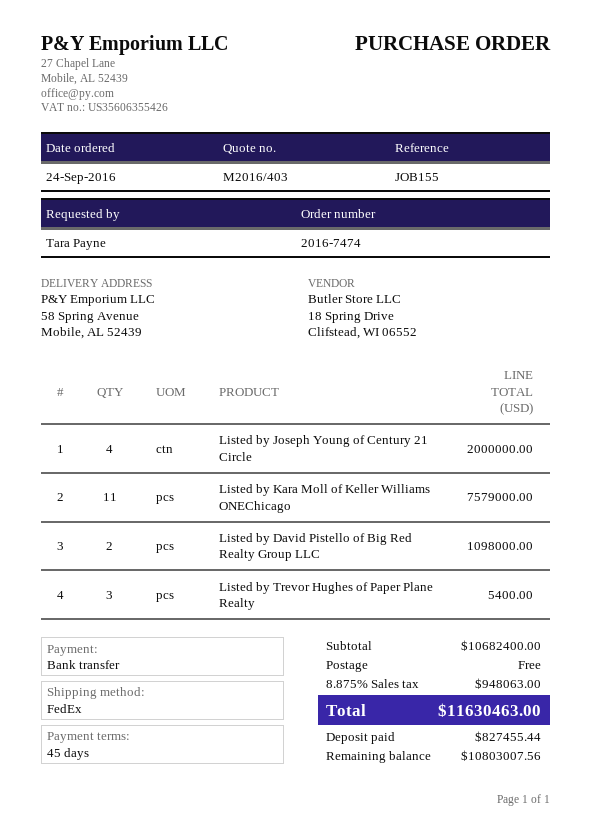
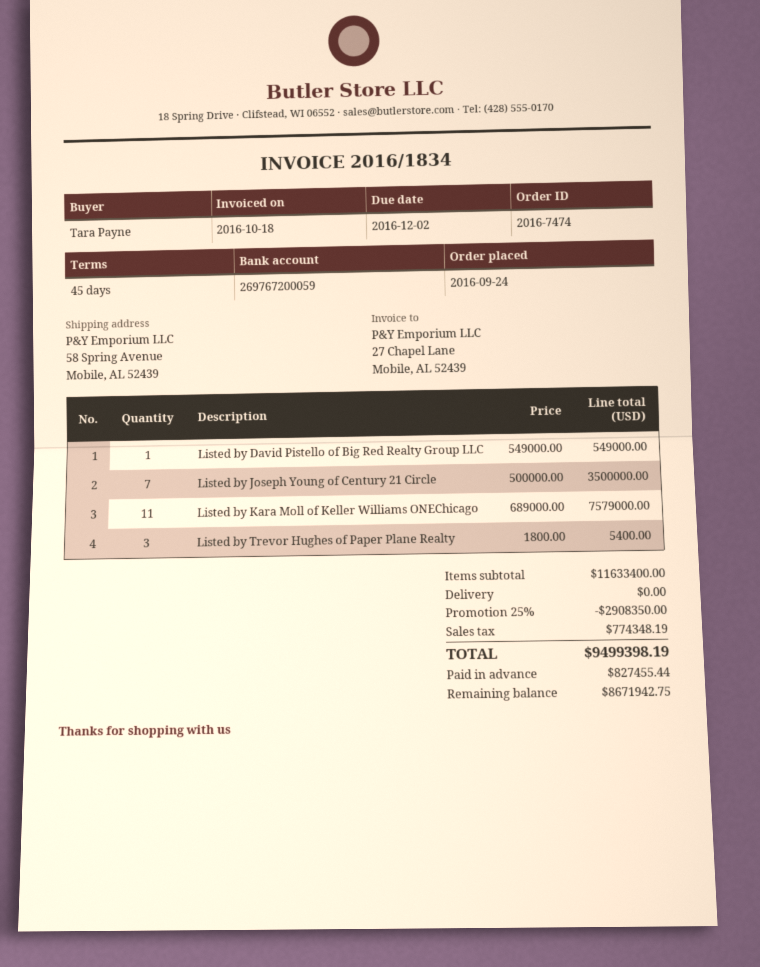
Listed by Joseph Young of Century 21 Circle: 4 for 2000000.00 -> 7 for 3500000.00
Listed by David Pistello of Big Red Realty Group LLC: 2 for 1098000.00 -> 1 for 549000.00
subtotal: 10682400.00 -> 11633400.00
discount: none -> 25% = 2908350.00
tax: 948063.00 -> 774348.19
total: 11630463.00 -> 9499398.19
balance: 10803007.56 -> 8671942.75

